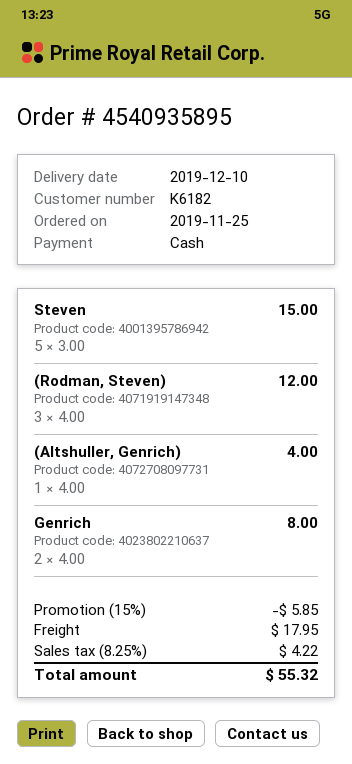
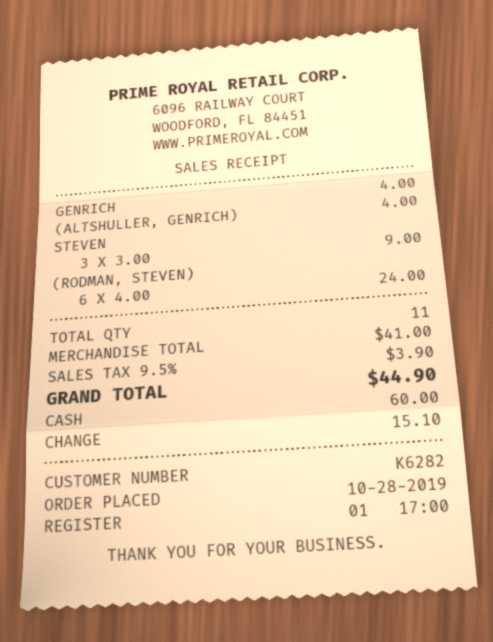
order date: 2019-11-25 -> 2019-10-28
customer number: K6182 -> K6282
Steven: 5 x 3.00 = 15.00 -> 3 x 3.00 = 9.00
(Rodman, Steven): 3 x 4.00 = 12.00 -> 6 x 4.00 = 24.00
Genrich: 2 x 4.00 = 8.00 -> 1 x 4.00 = 4.00
discount: 15% = 5.85 -> none
shipping: 17.95 -> none
tax: 8.25% = 4.22 -> 9.5% = 3.90
total: 55.32 -> 44.90

